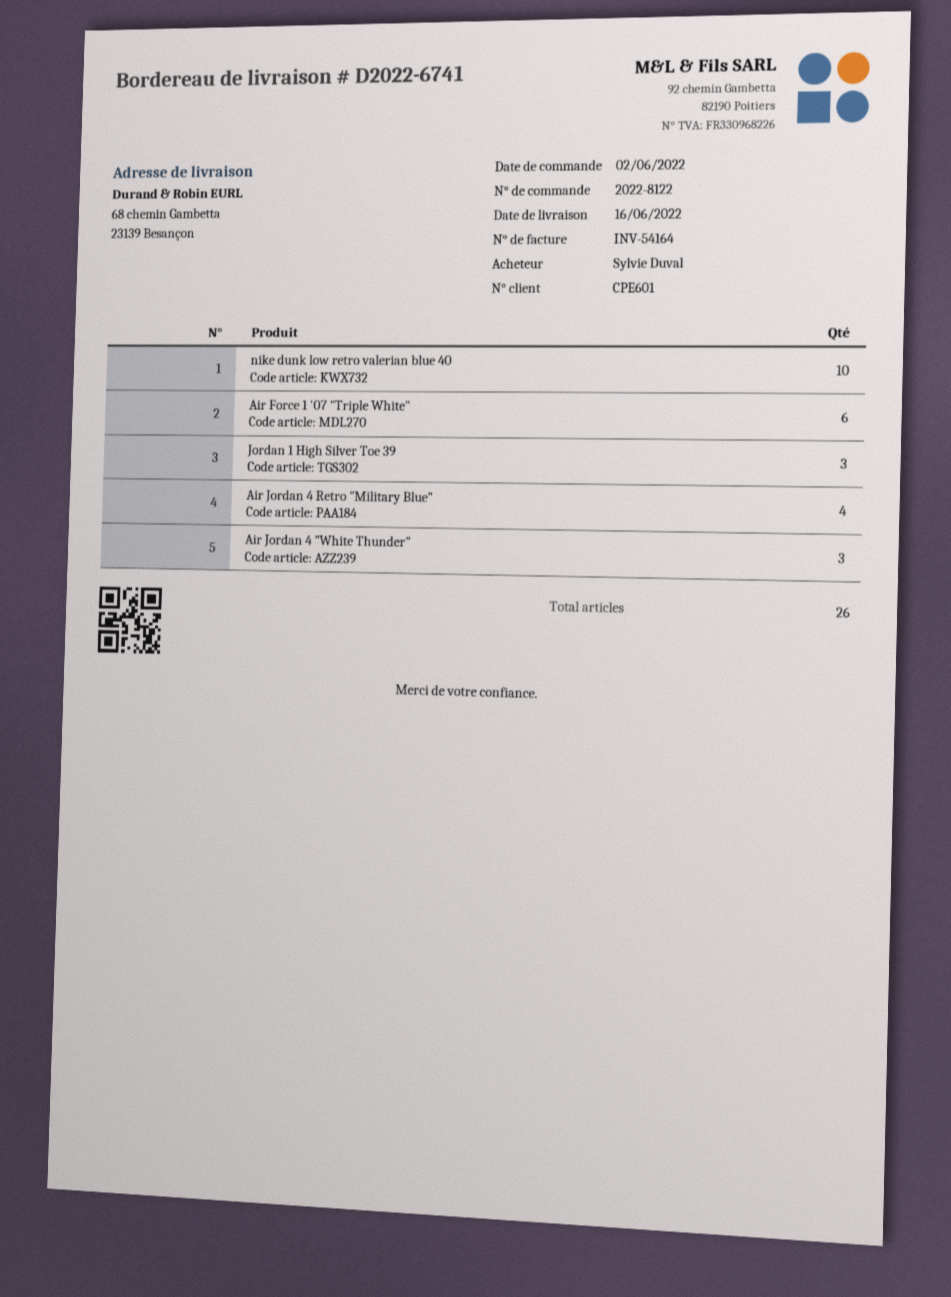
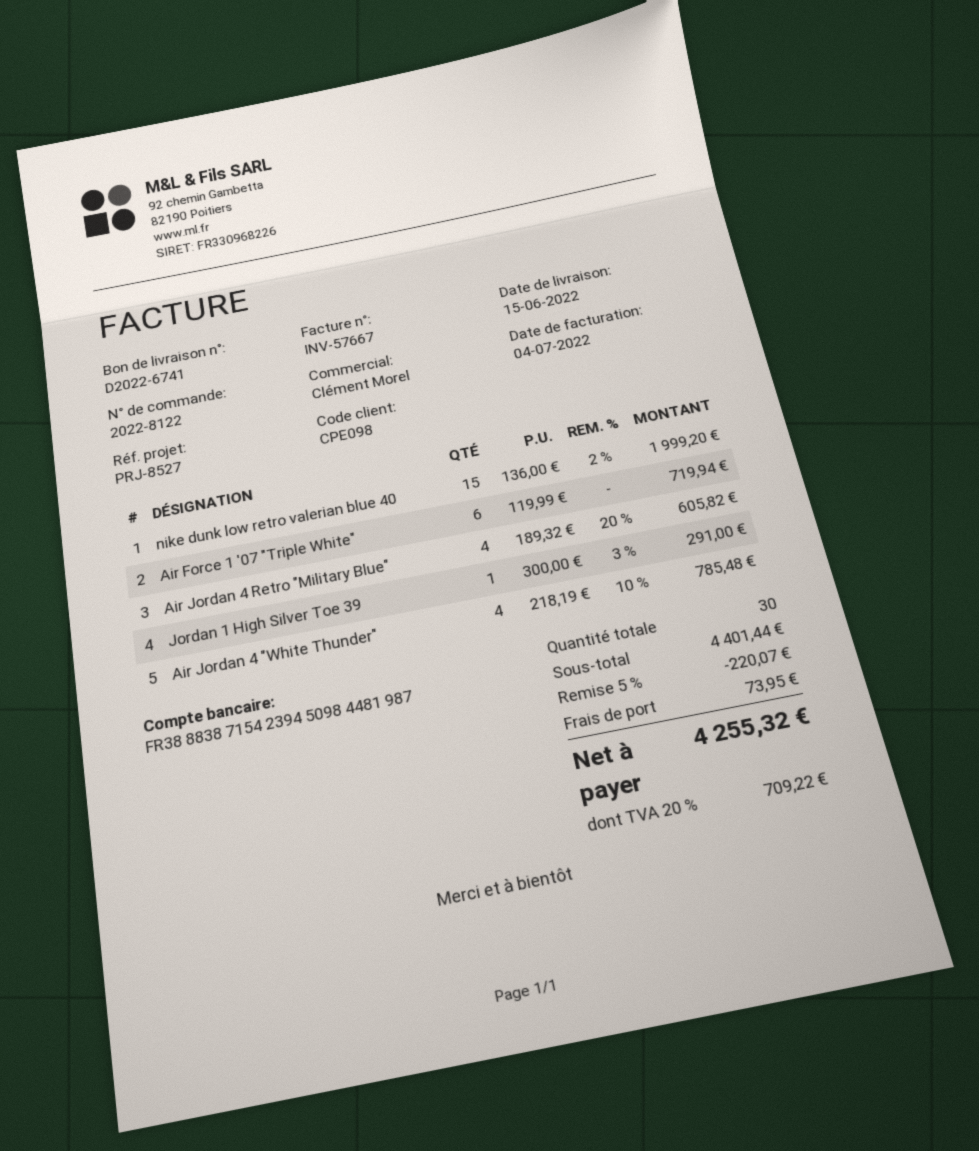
delivery date: 2022-06-16 -> 2022-06-15
invoice number: INV-54164 -> INV-57667
customer number: CPE601 -> CPE098
nike dunk low retro valerian blue 40: 10 -> 15
Jordan 1 High Silver Toe 39: 3 -> 1
Air Jordan 4 "White Thunder": 3 -> 4
total quantity: 26 -> 30

